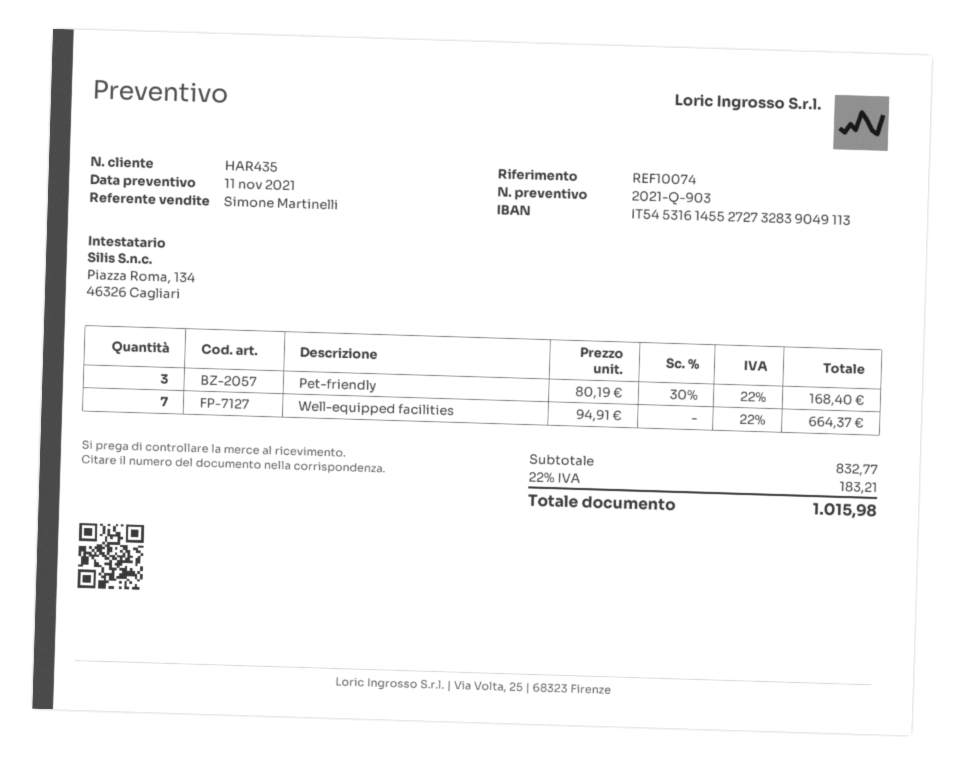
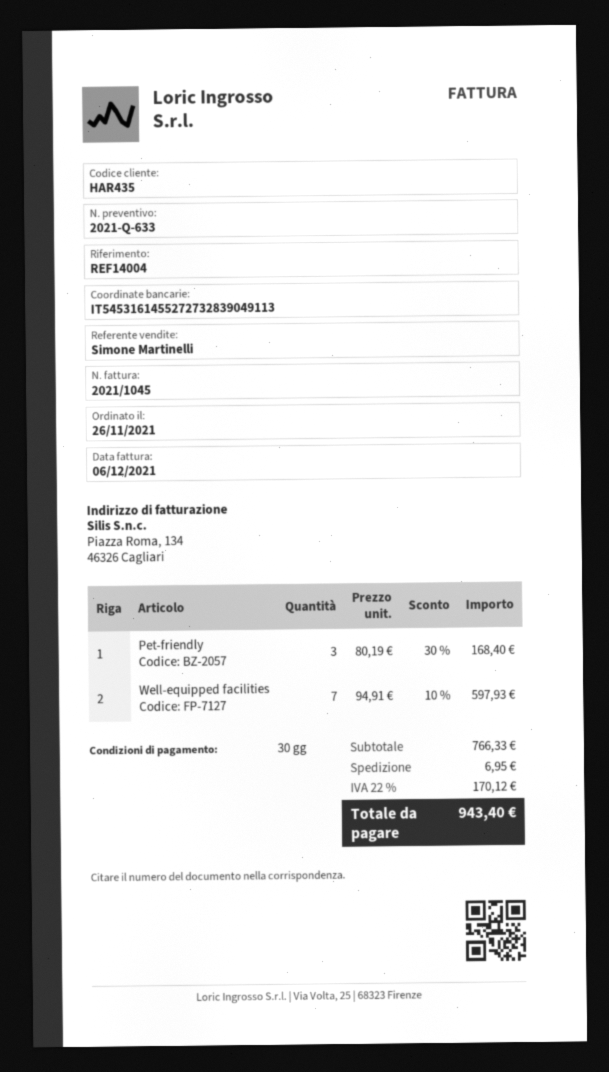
quote number: 2021-Q-903 -> 2021-Q-633
reference: REF10074 -> REF14004
Well-equipped facilities: 7 x 94.91 = 664.37 -> 7 x 94.91 - 10% = 597.93
subtotal: 832.77 -> 766.33
shipping: none -> 6.95
tax: 22% = 183.21 -> 22% = 170.12
total: 1015.98 -> 943.40

